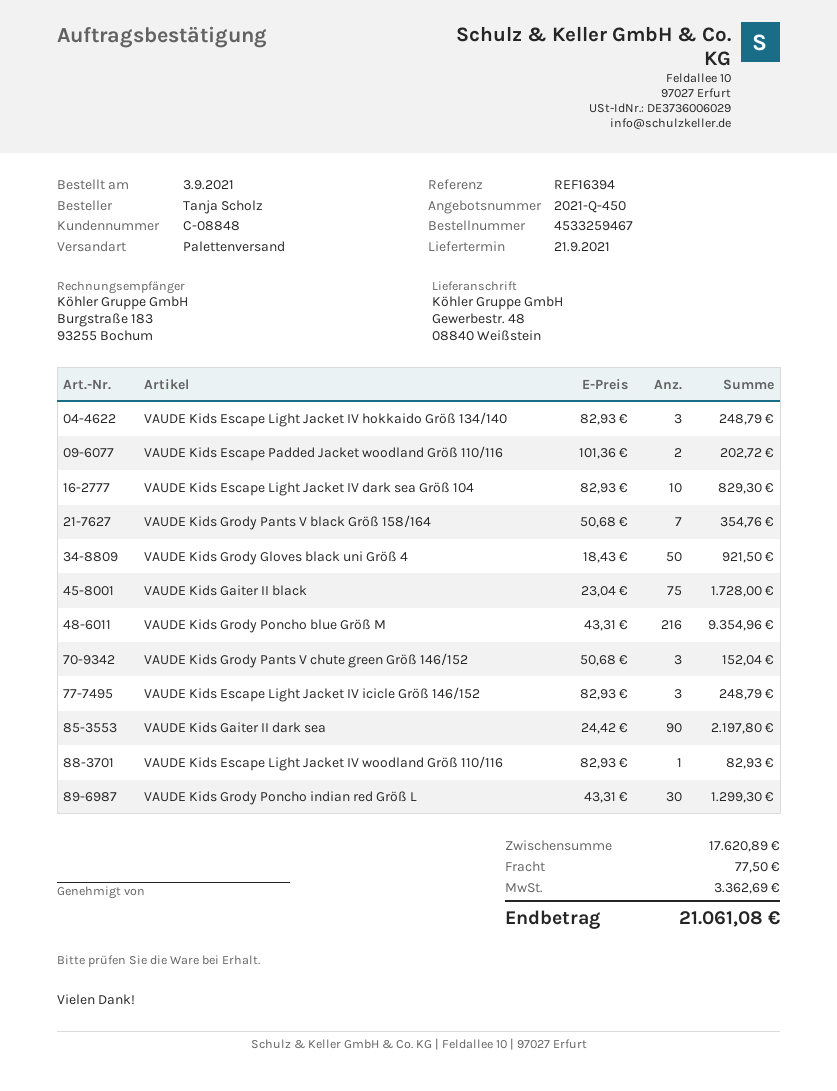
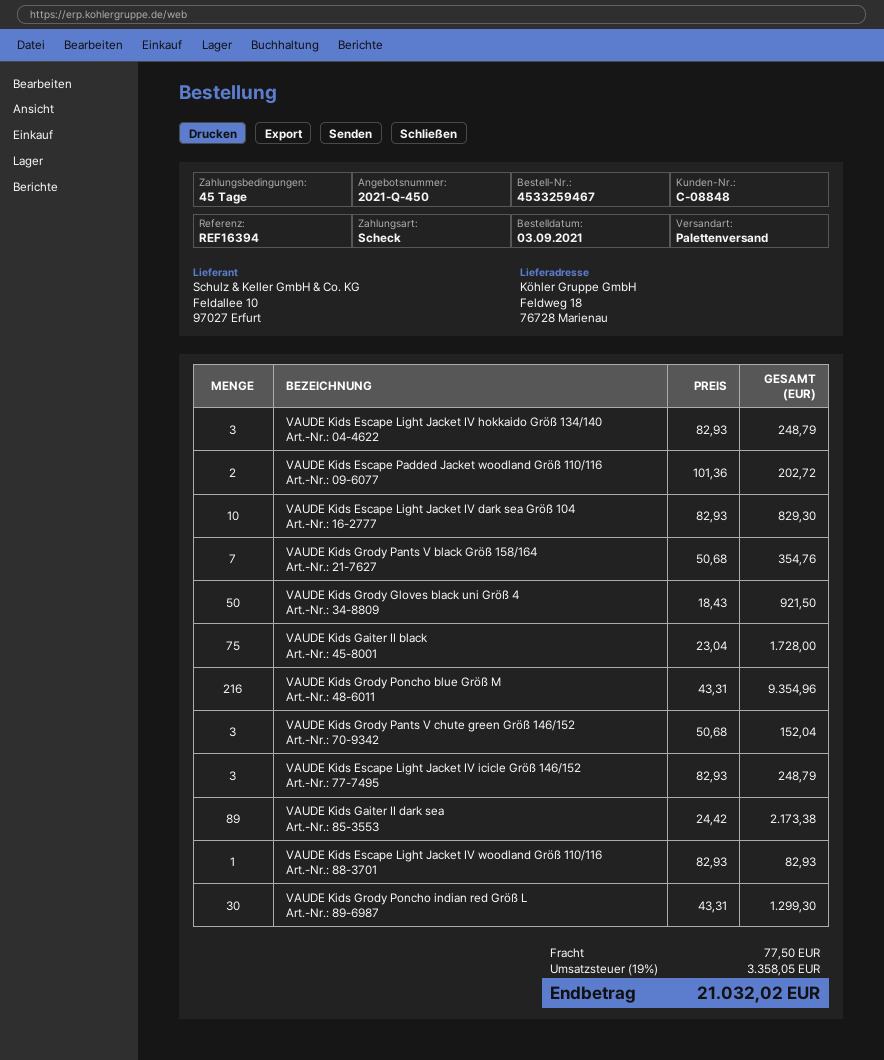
ship to: Gewerbestr. 48, 08840 Weißstein -> Feldweg 18, 76728 Marienau
VAUDE Kids Gaiter II dark sea: 90 x 24.42 = 2197.80 -> 89 x 24.42 = 2173.38
tax: 3362.69 -> 3358.05
total: 21061.08 -> 21032.02

